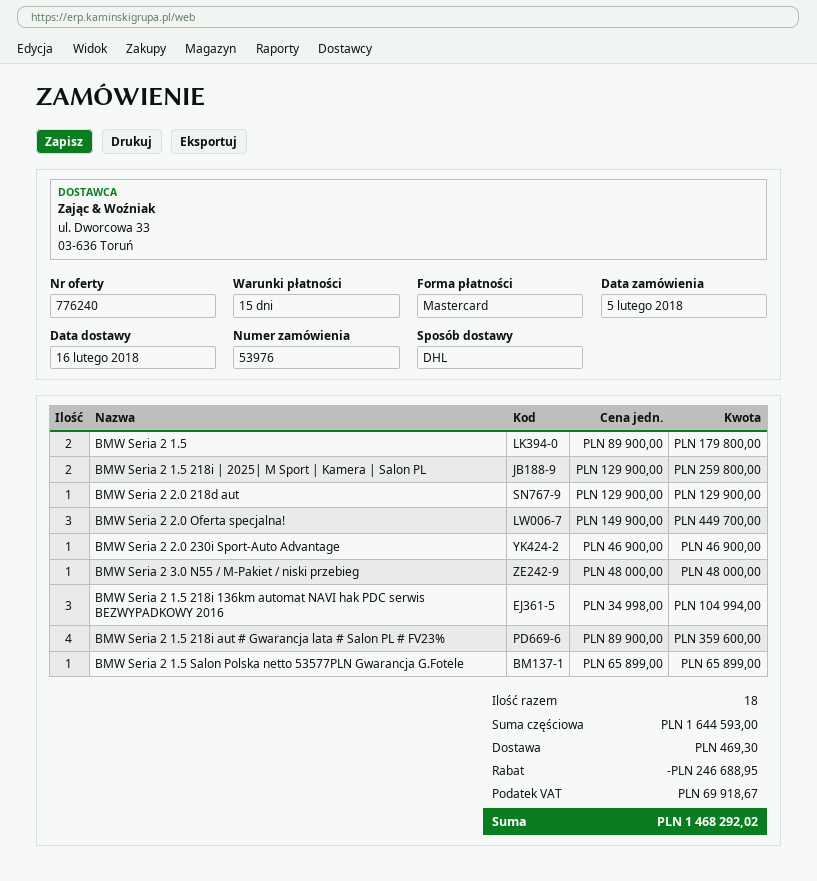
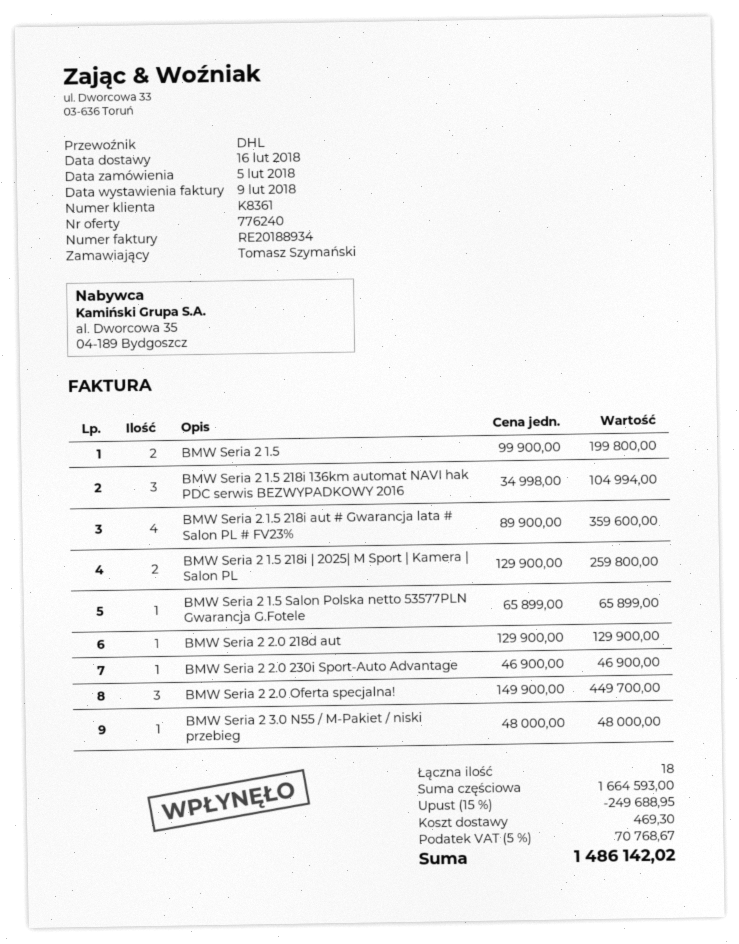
BMW Seria 2 1.5: 2 x 89900.00 = 179800.00 -> 2 x 99900.00 = 199800.00
subtotal: 1644593.00 -> 1664593.00
discount: 246688.95 -> 249688.95
tax: 69918.67 -> 70768.67
total: 1468292.02 -> 1486142.02

